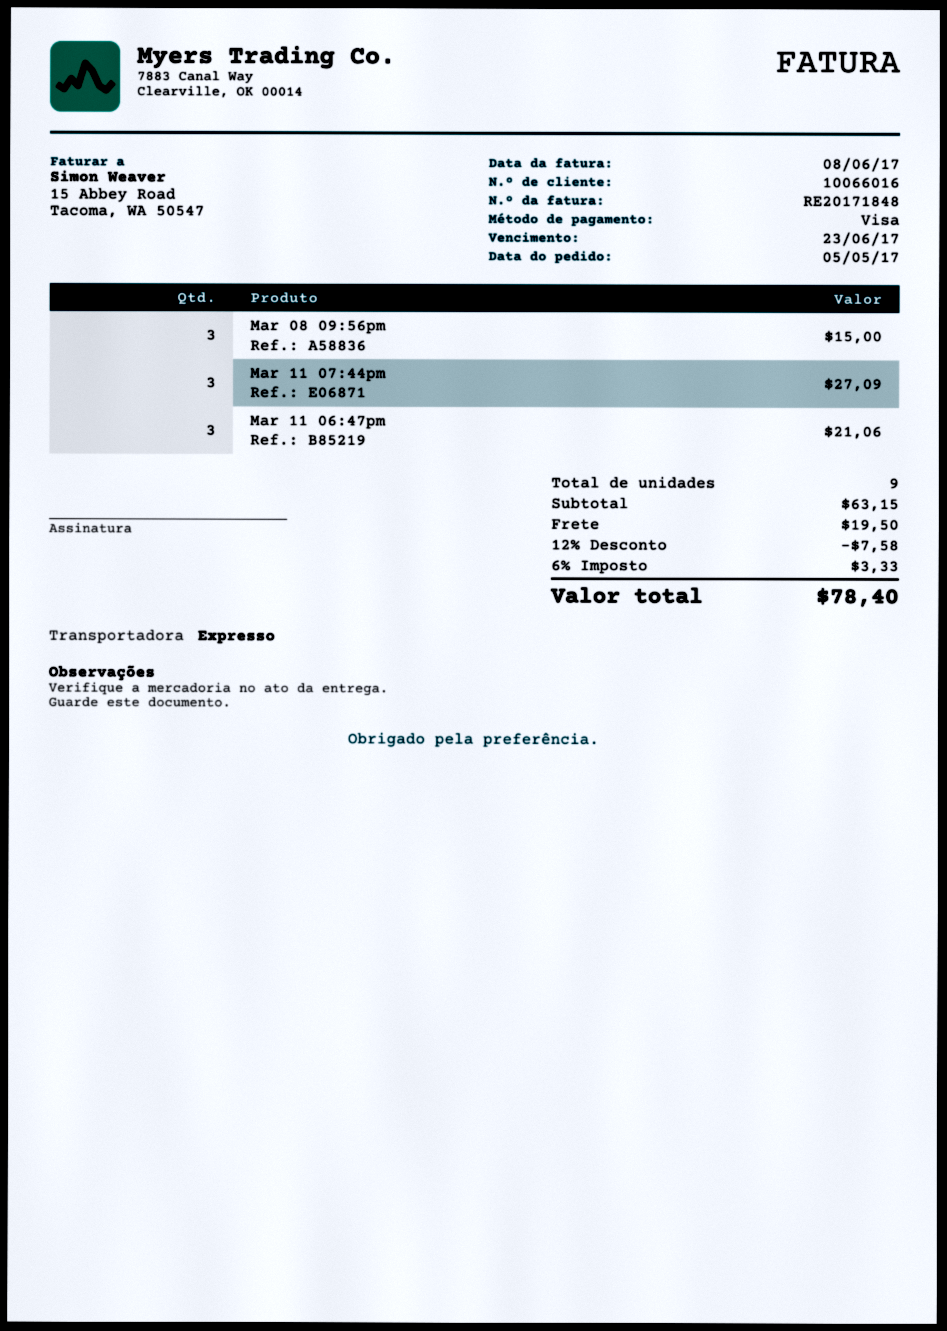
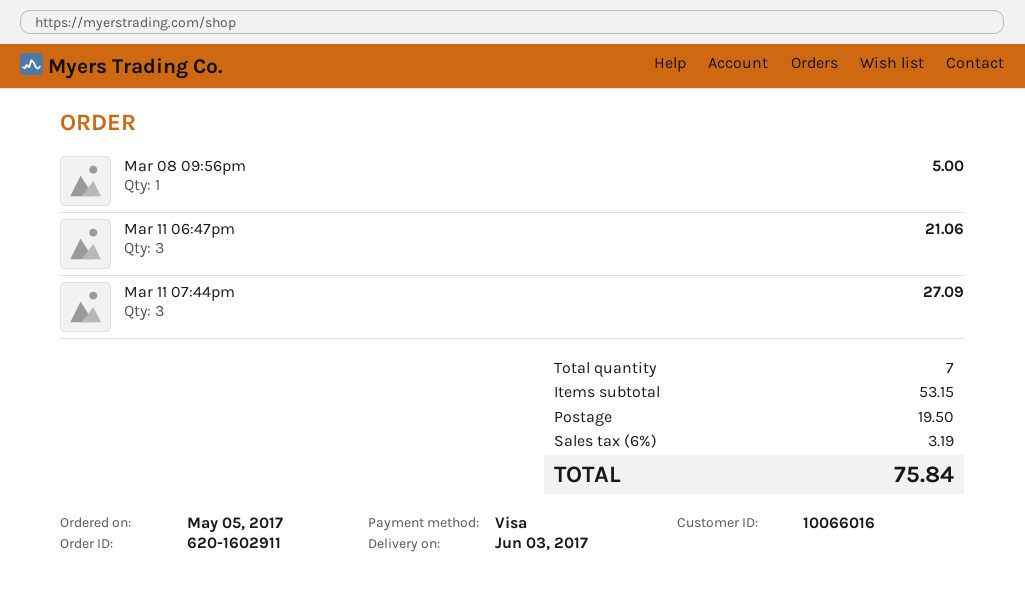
Mar 08 09:56pm: 3 for 15.00 -> 1 for 5.00
total quantity: 9 -> 7
subtotal: 63.15 -> 53.15
discount: 12% = 7.58 -> none
tax: 6% = 3.33 -> 6% = 3.19
total: 78.40 -> 75.84

